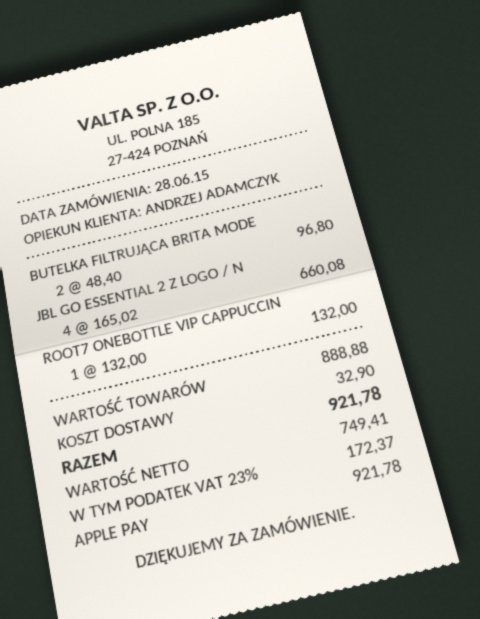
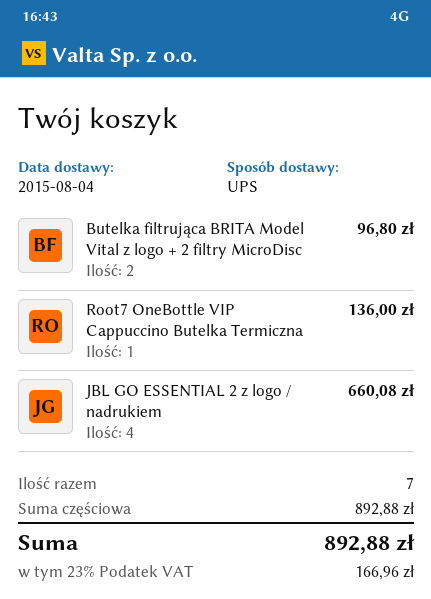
ROOT7 ONEBOTTLE VIP CAPPUCCIN: 1 for 132.00 -> 1 for 136.00
subtotal: 888.88 -> 892.88
shipping: 32.90 -> none
tax: 23% = 172.37 -> 23% = 166.96
total: 921.78 -> 892.88

